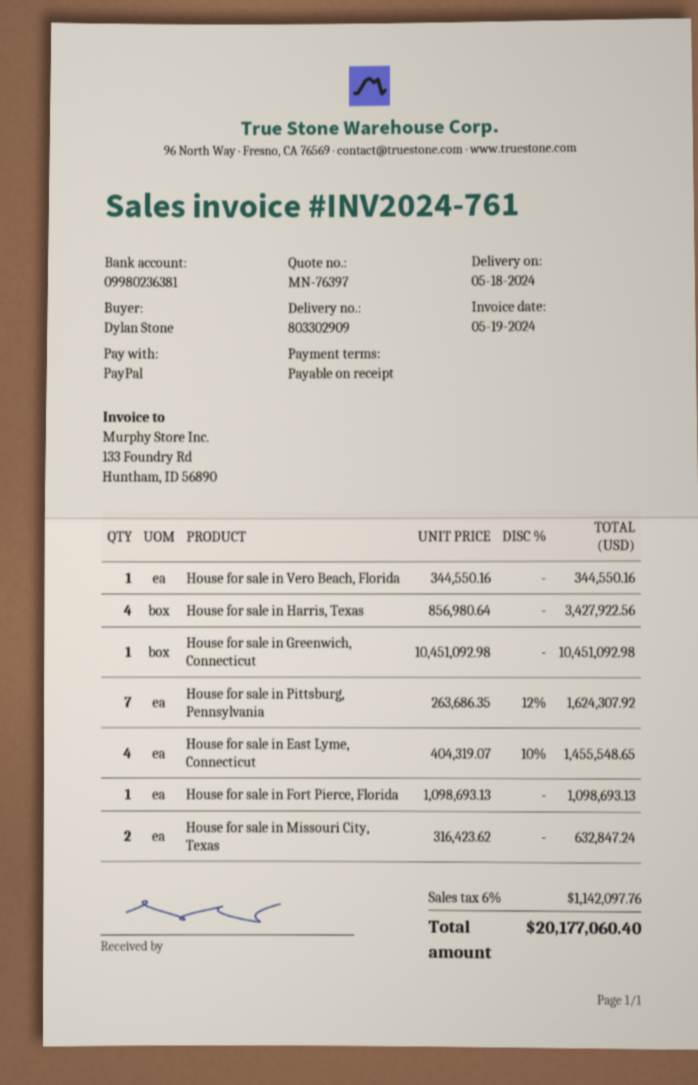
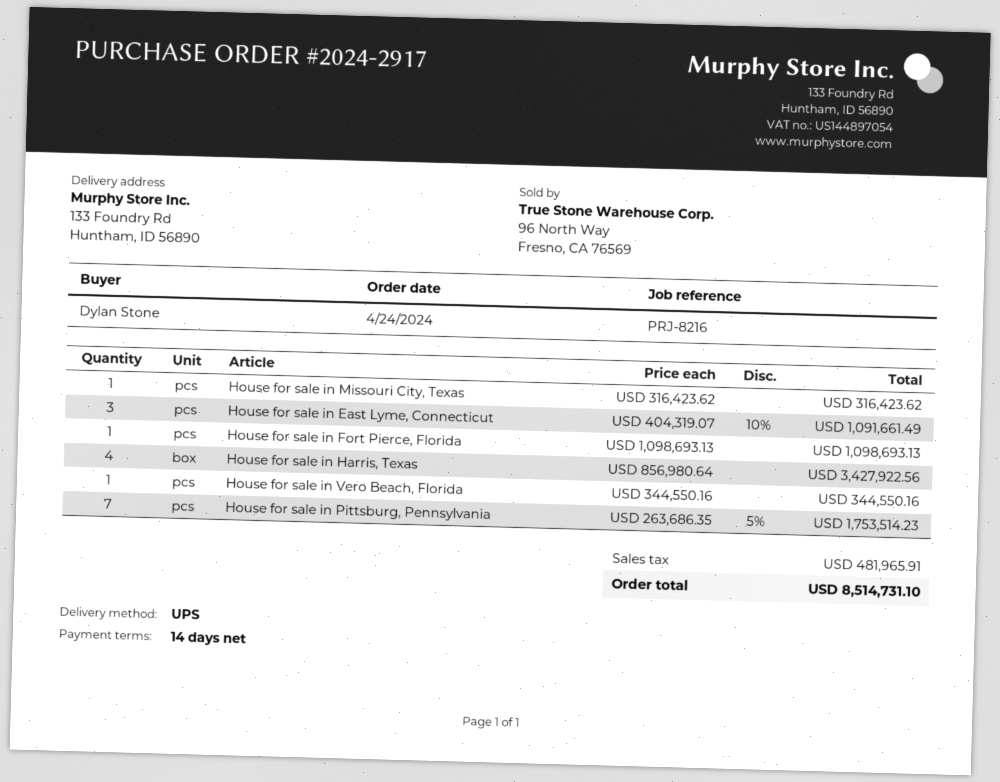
payment terms: on receipt -> 14 days
House for sale in Greenwich, Connecticut: 1 x 10451092.98 = 10451092.98 -> none
House for sale in Pittsburg, Pennsylvania: 7 x 263686.35 - 12% = 1624307.92 -> 7 x 263686.35 - 5% = 1753514.23
House for sale in East Lyme, Connecticut: 4 x 404319.07 - 10% = 1455548.65 -> 3 x 404319.07 - 10% = 1091661.49
House for sale in Missouri City, Texas: 2 x 316423.62 = 632847.24 -> 1 x 316423.62 = 316423.62
tax: 1142097.76 -> 481965.91
total: 20177060.40 -> 8514731.10

